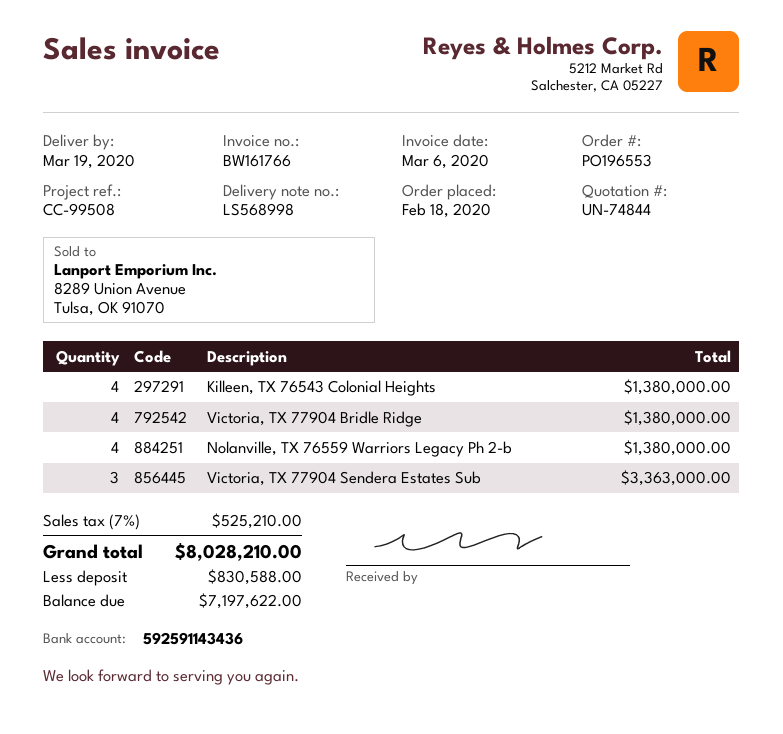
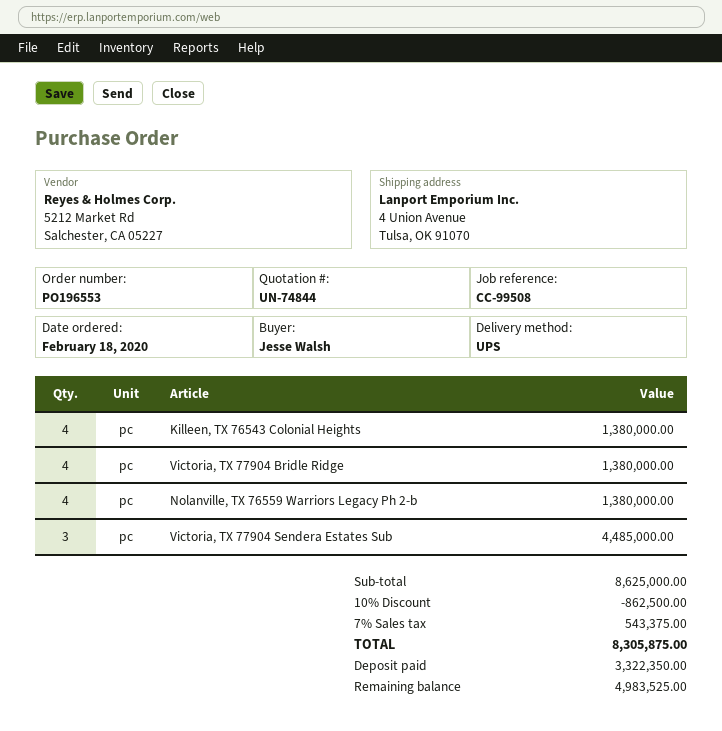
Victoria, TX 77904 Sendera Estates Sub: 3 for 3363000.00 -> 3 for 4485000.00
discount: none -> 10% = 862500.00
tax: 7% = 525210.00 -> 7% = 543375.00
total: 8028210.00 -> 8305875.00
deposit: 830588.00 -> 3322350.00
balance: 7197622.00 -> 4983525.00

